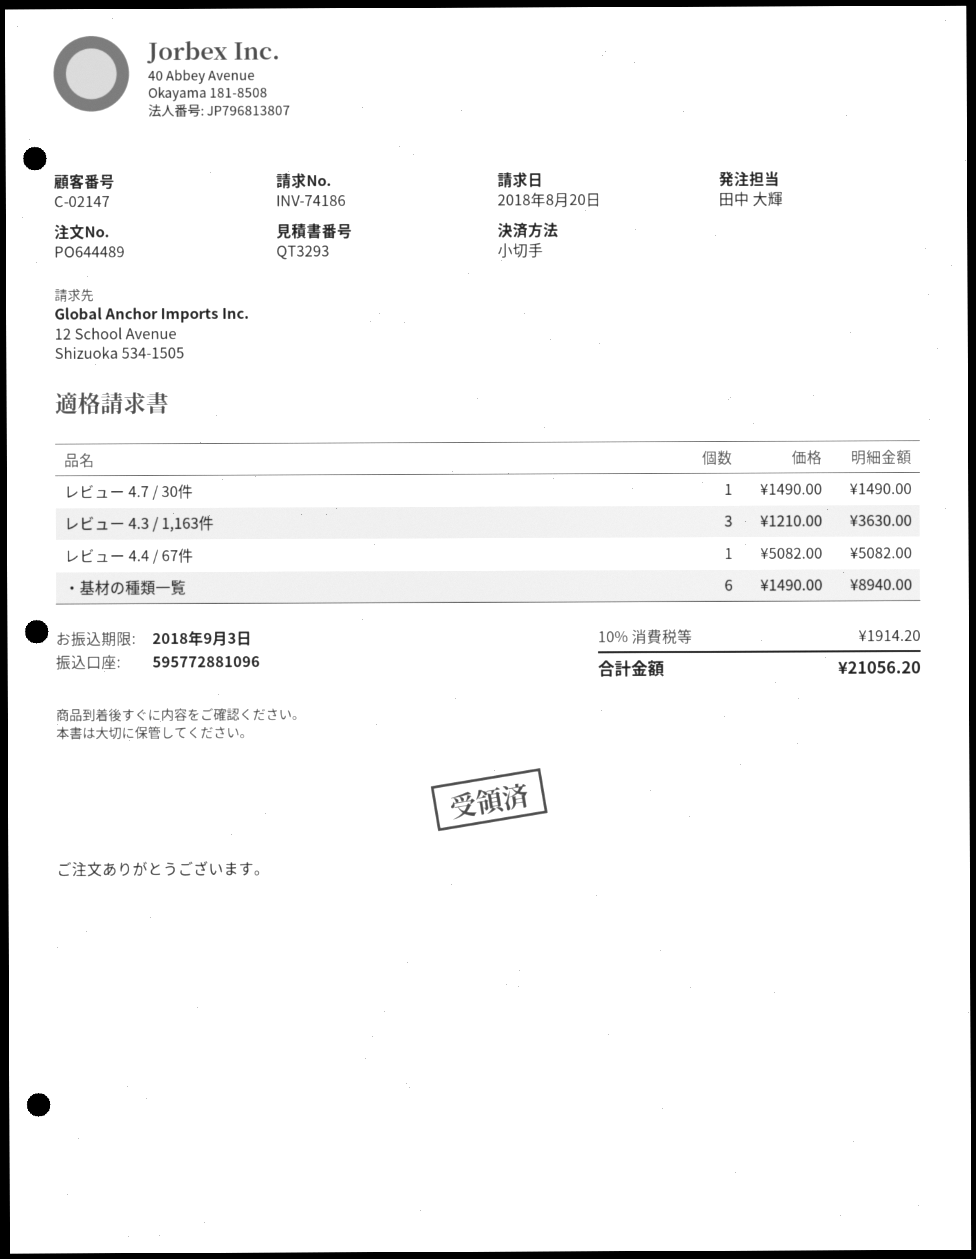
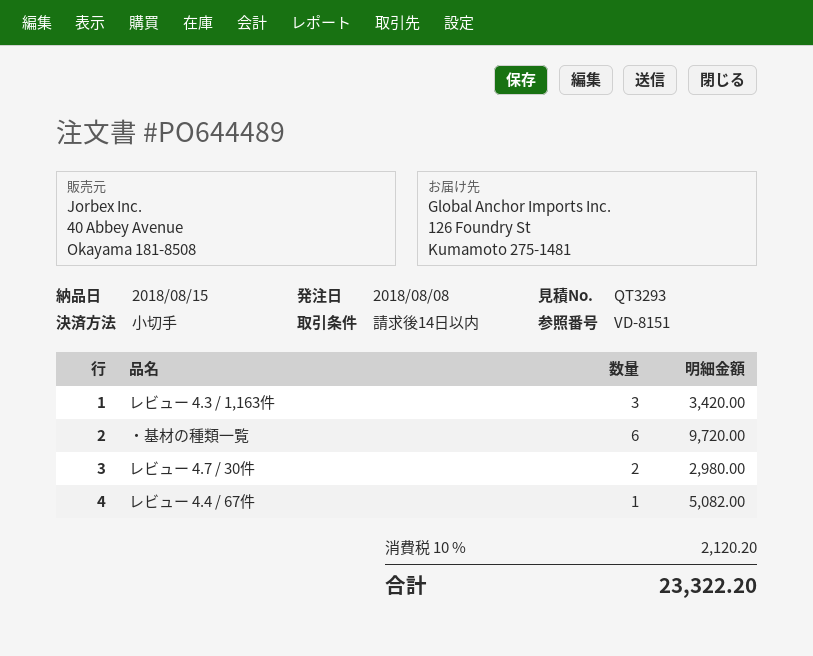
レビュー 4.7 / 30件: 1 for 1490.00 -> 2 for 2980.00
レビュー 4.3 / 1,163件: 3 for 3630.00 -> 3 for 3420.00
・基材の種類一覧: 6 for 8940.00 -> 6 for 9720.00
tax: 10% = 1914.20 -> 10% = 2120.20
total: 21056.20 -> 23322.20

